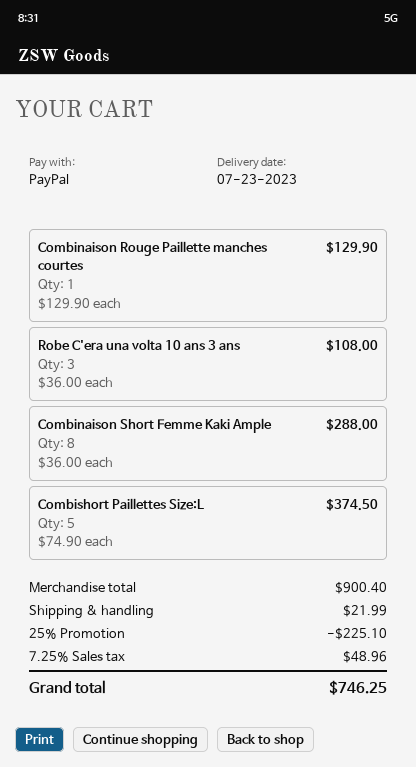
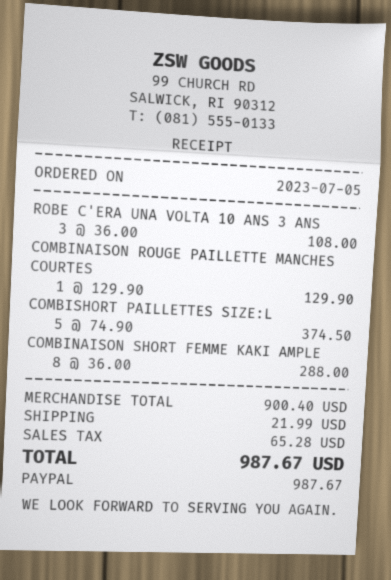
discount: 25% = 225.10 -> none
tax: 48.96 -> 65.28
total: 746.25 -> 987.67

